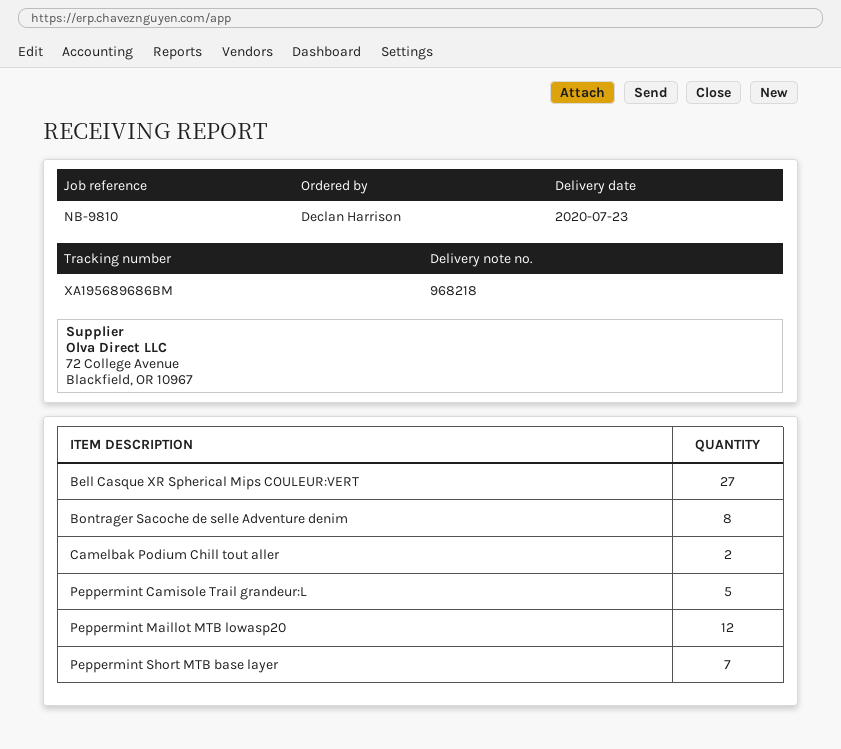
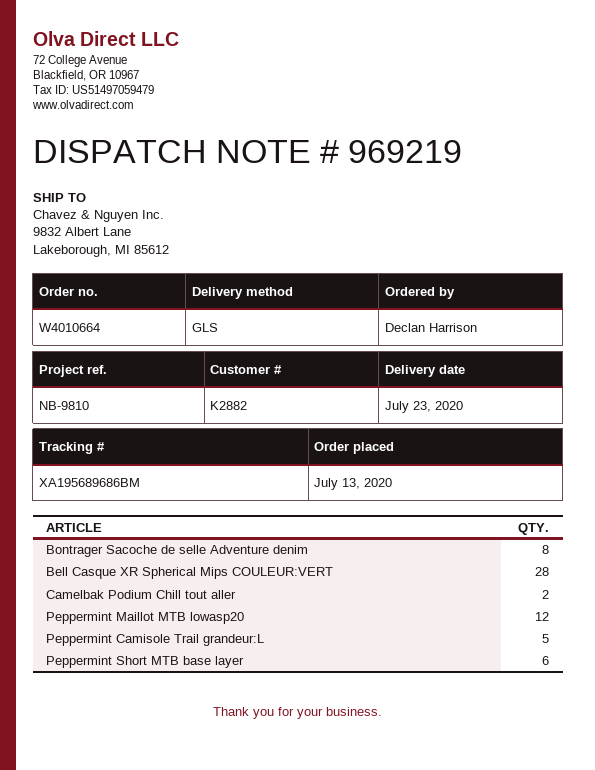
delivery note number: 968218 -> 969219
Bell Casque XR Spherical Mips COULEUR:VERT: 27 -> 28
Peppermint Short MTB base layer: 7 -> 6

